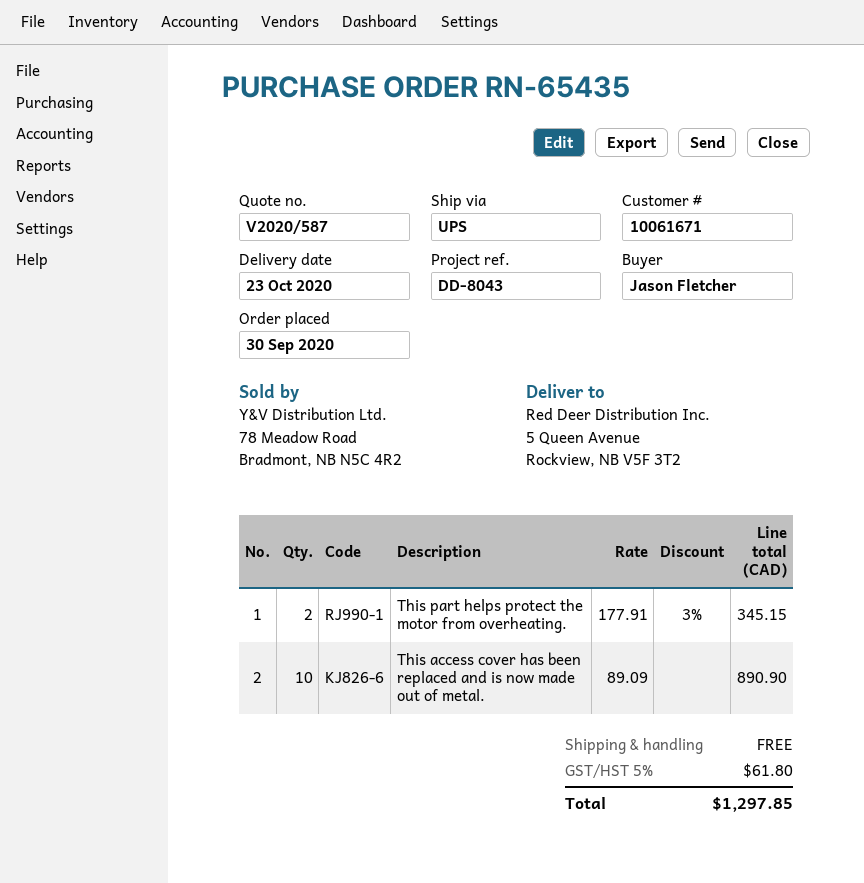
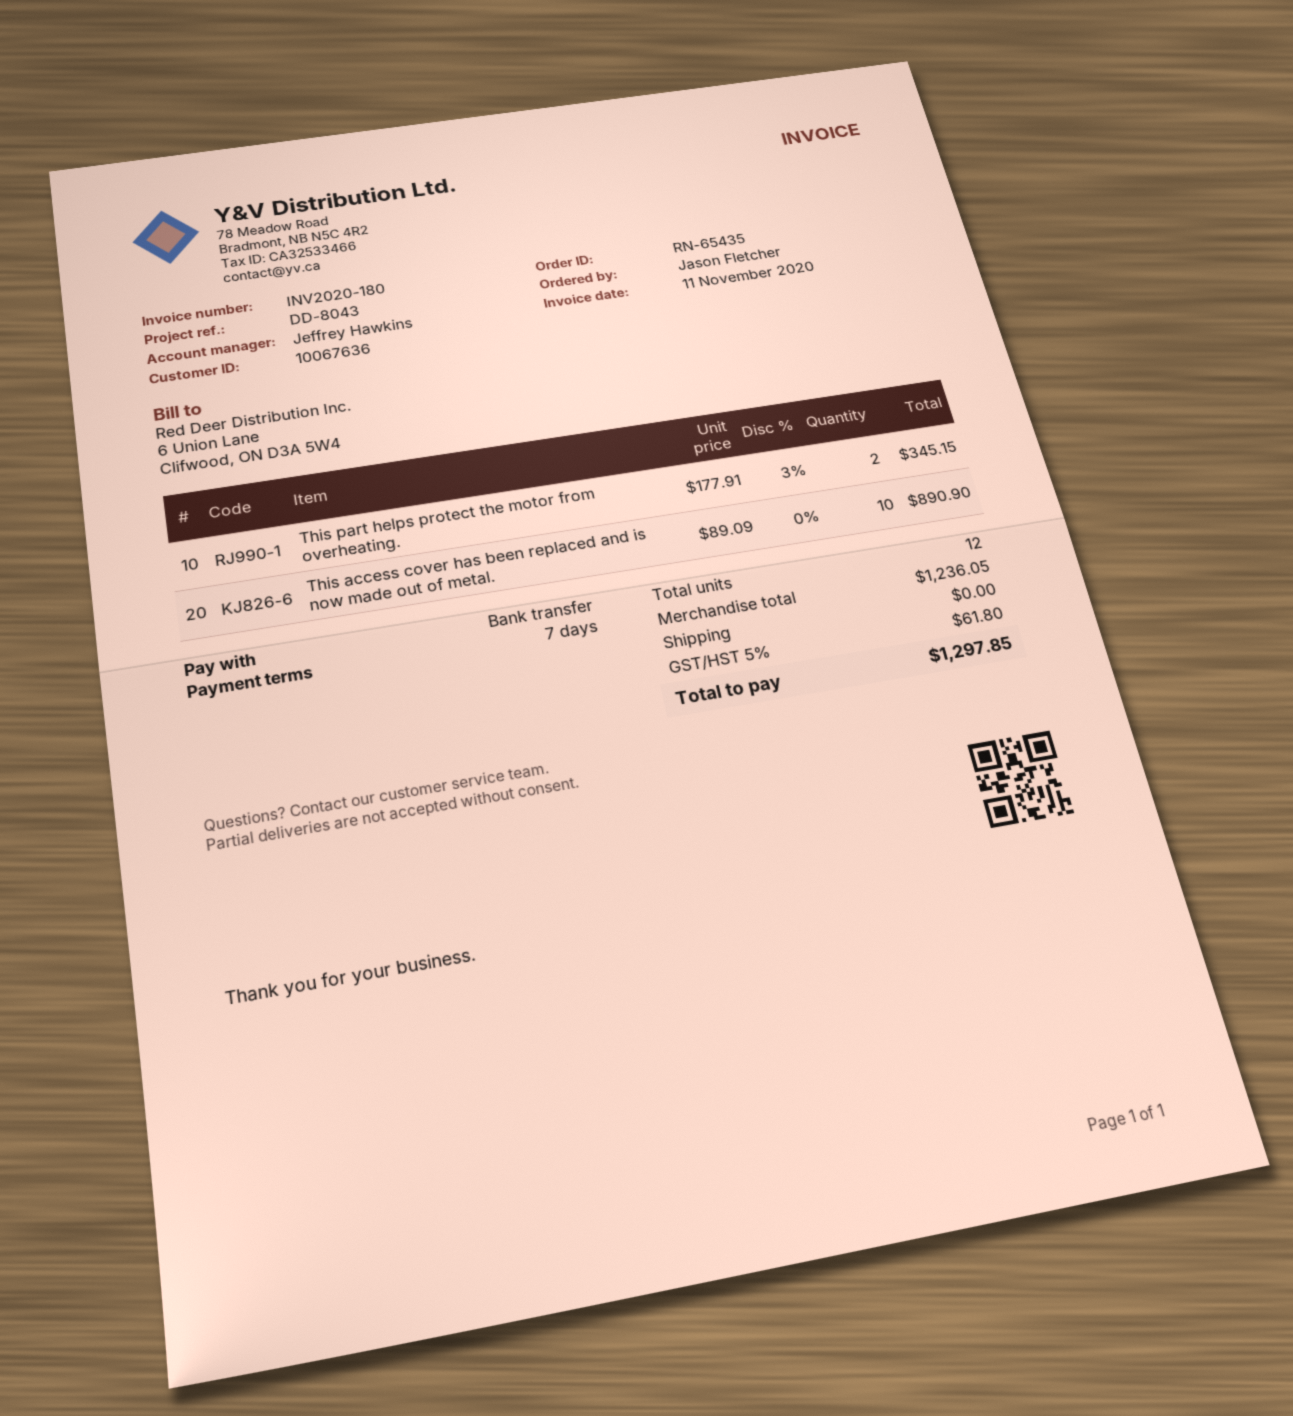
customer number: 10061671 -> 10067636

